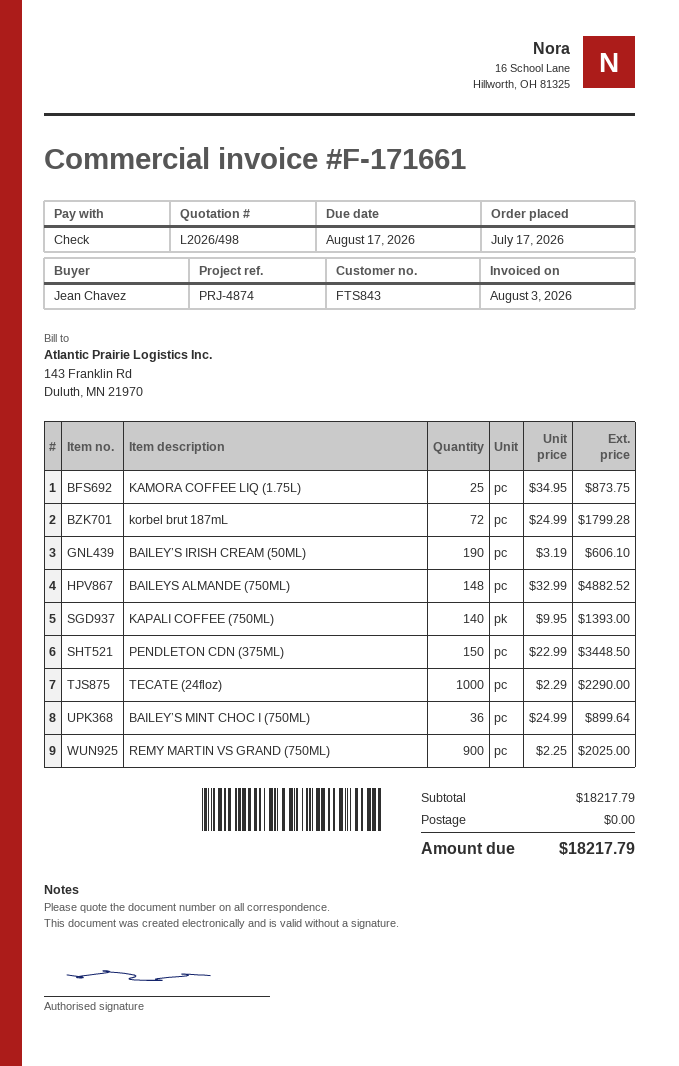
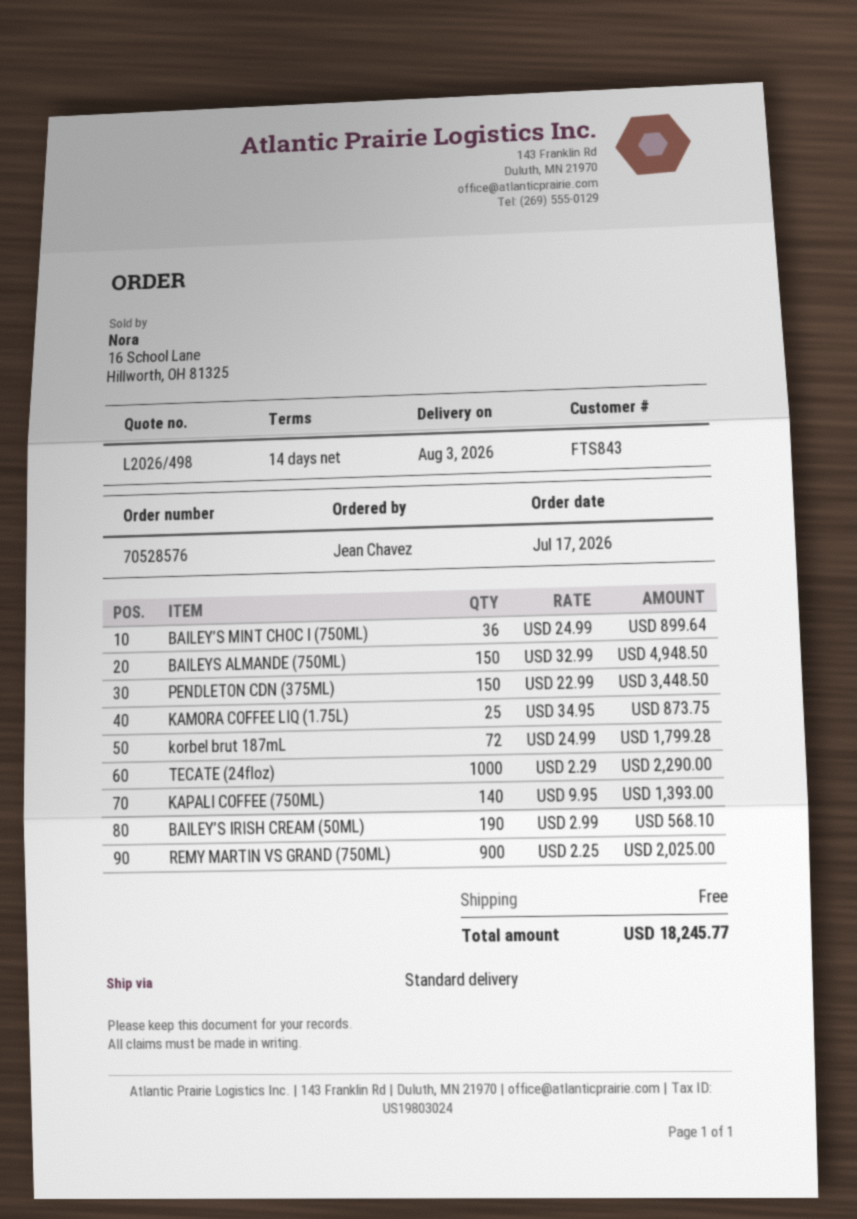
BAILEY’S IRISH CREAM (50ML): 190 x 3.19 = 606.10 -> 190 x 2.99 = 568.10
BAILEYS ALMANDE (750ML): 148 x 32.99 = 4882.52 -> 150 x 32.99 = 4948.50
total: 18217.79 -> 18245.77

